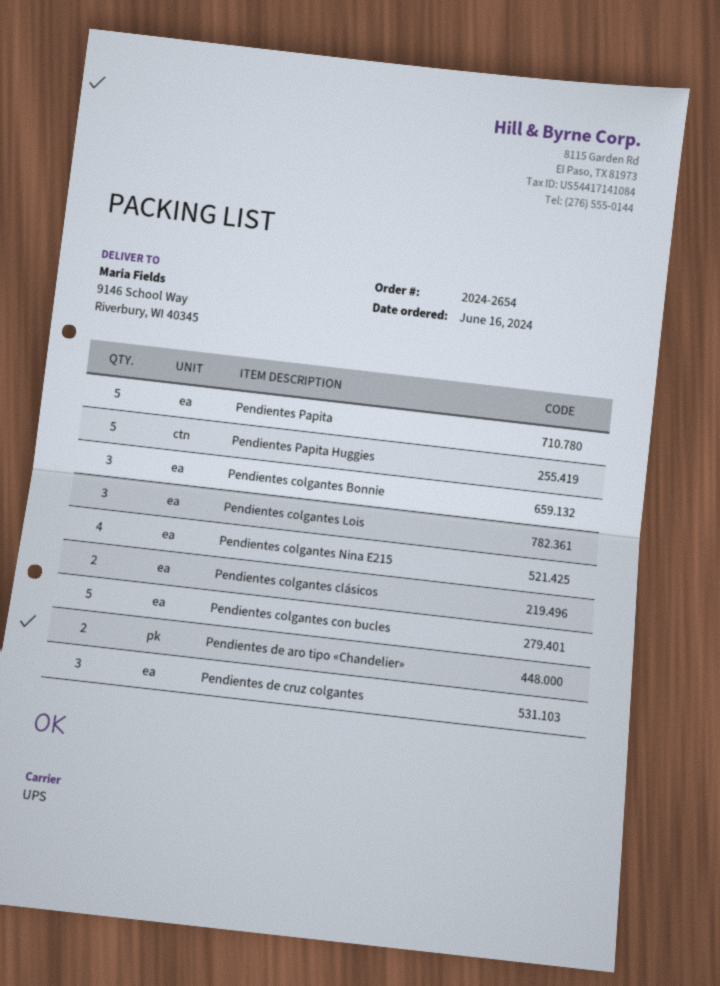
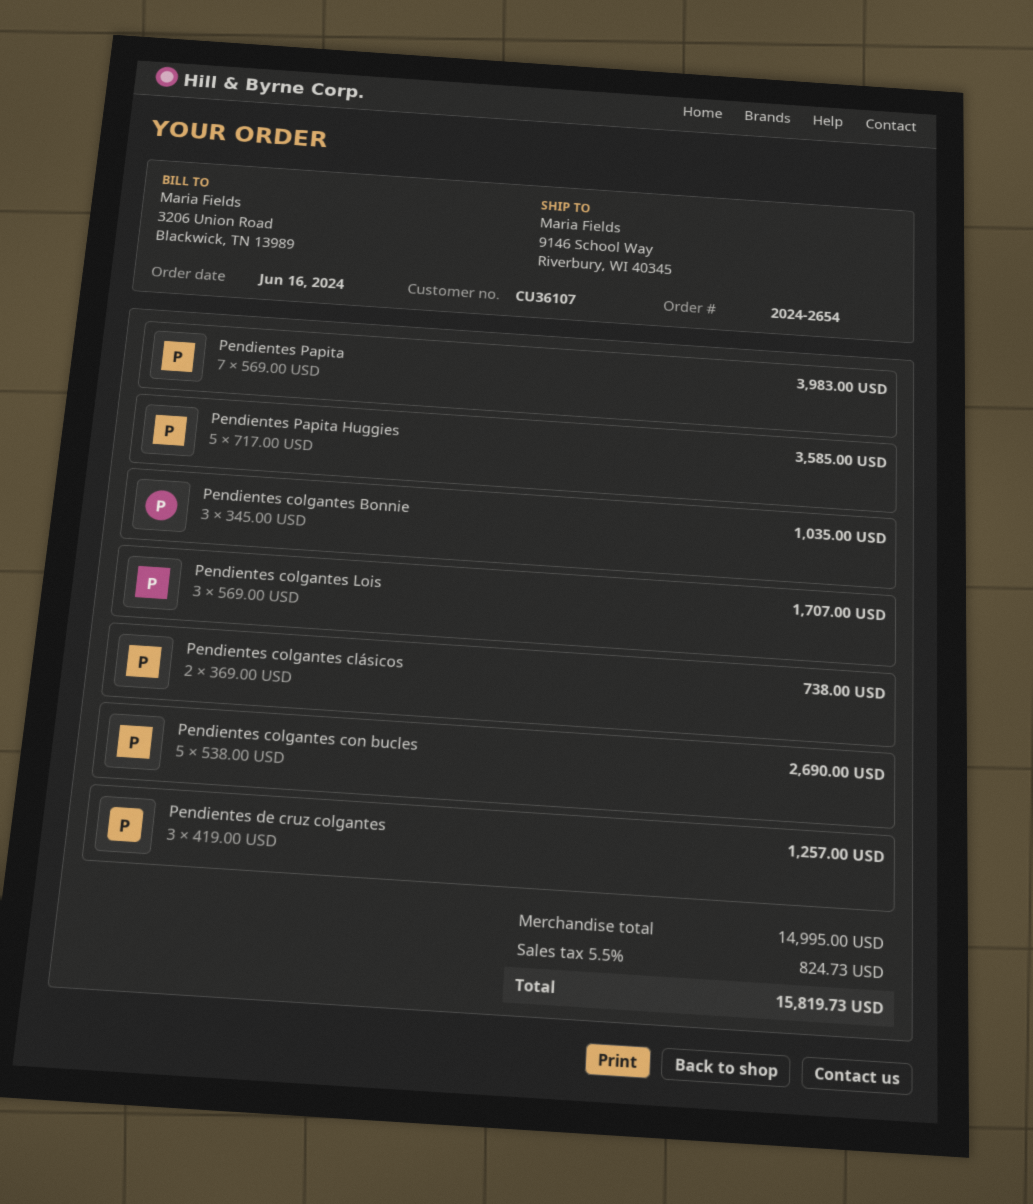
Pendientes Papita: 5 -> 7
Pendientes colgantes Nina E215: 4 -> none
Pendientes de aro tipo «Chandelier»: 2 -> none

